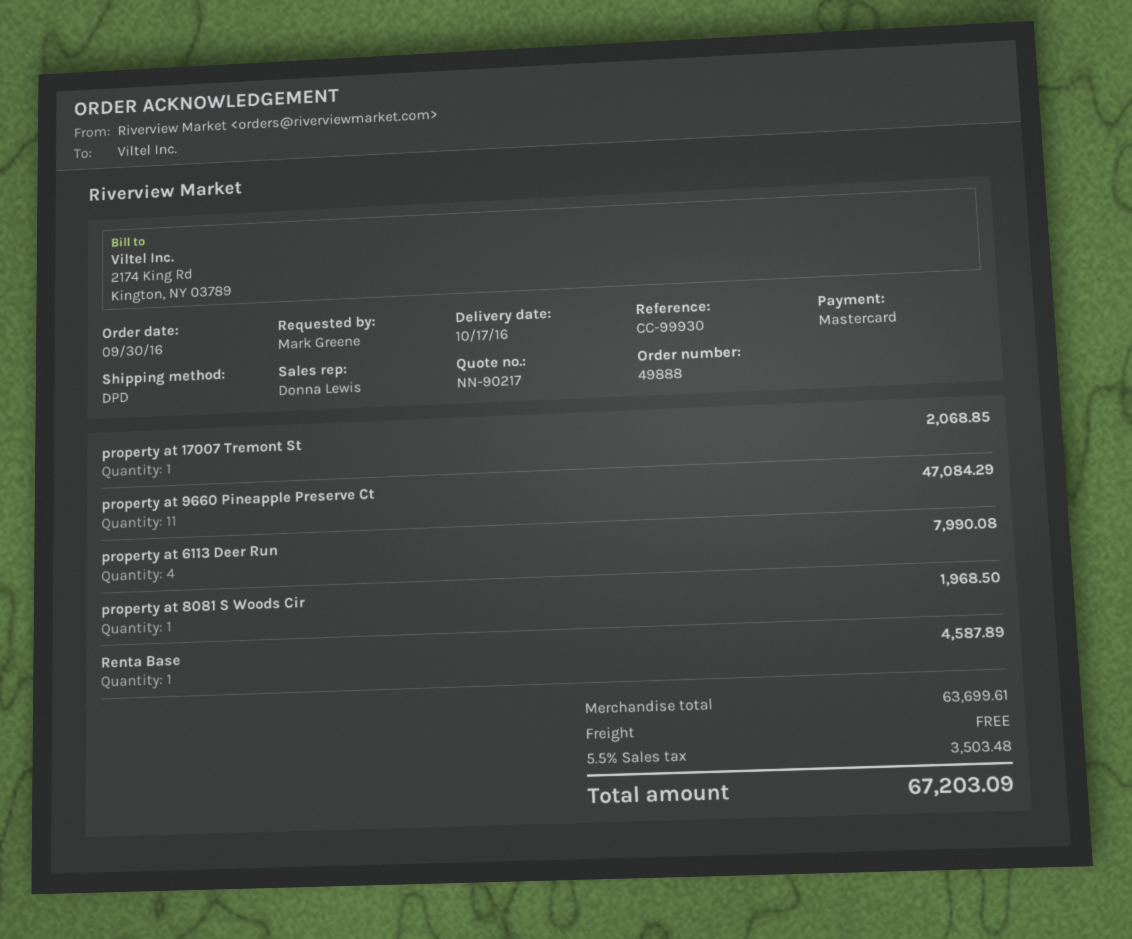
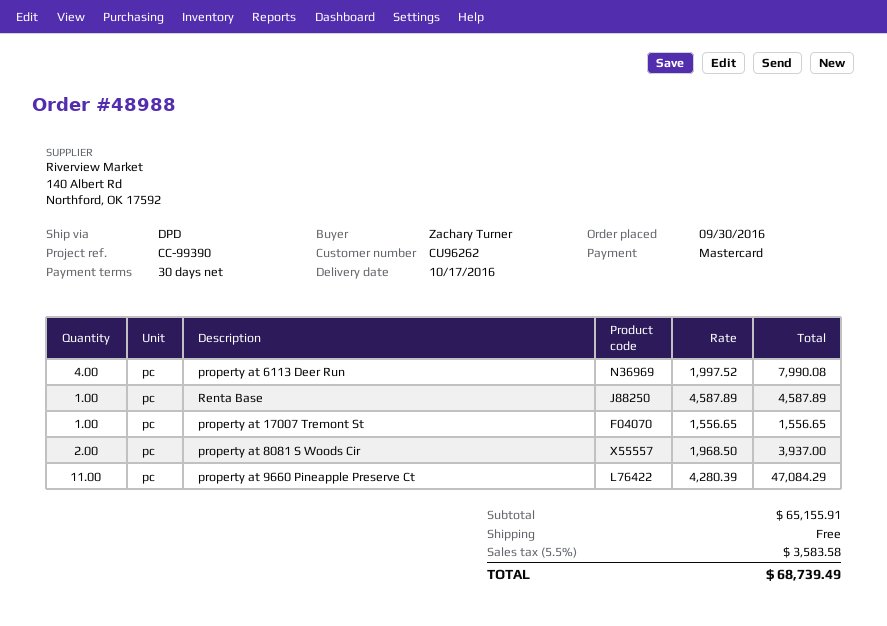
order number: 49888 -> 48988
reference: CC-99930 -> CC-99390
ordered by: Mark Greene -> Zachary Turner
property at 17007 Tremont St: 1 for 2068.85 -> 1 for 1556.65
property at 8081 S Woods Cir: 1 for 1968.50 -> 2 for 3937.00
subtotal: 63699.61 -> 65155.91
tax: 5.5% = 3503.48 -> 5.5% = 3583.58
total: 67203.09 -> 68739.49

